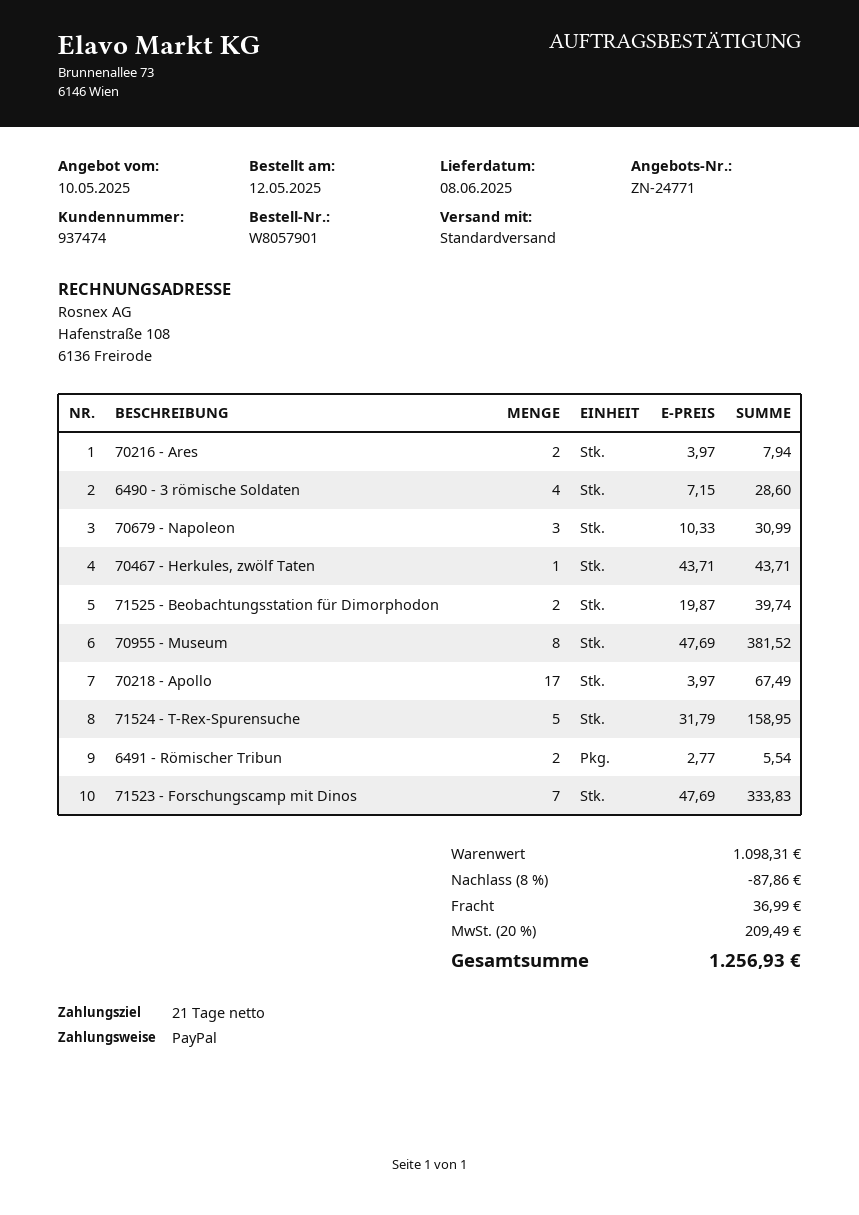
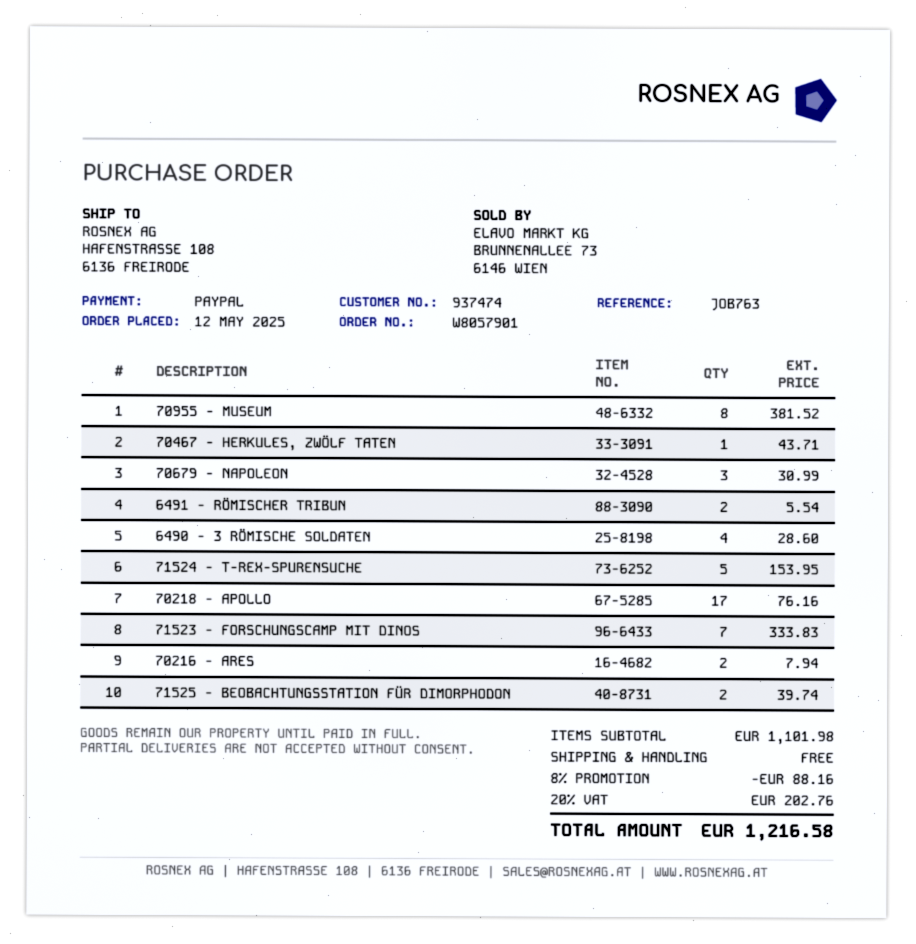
70218 - Apollo: 17 for 67.49 -> 17 for 76.16
71524 - T-Rex-Spurensuche: 5 for 158.95 -> 5 for 153.95
subtotal: 1098.31 -> 1101.98
discount: 8% = 87.86 -> 8% = 88.16
shipping: 36.99 -> 0.00
tax: 20% = 209.49 -> 20% = 202.76
total: 1256.93 -> 1216.58

